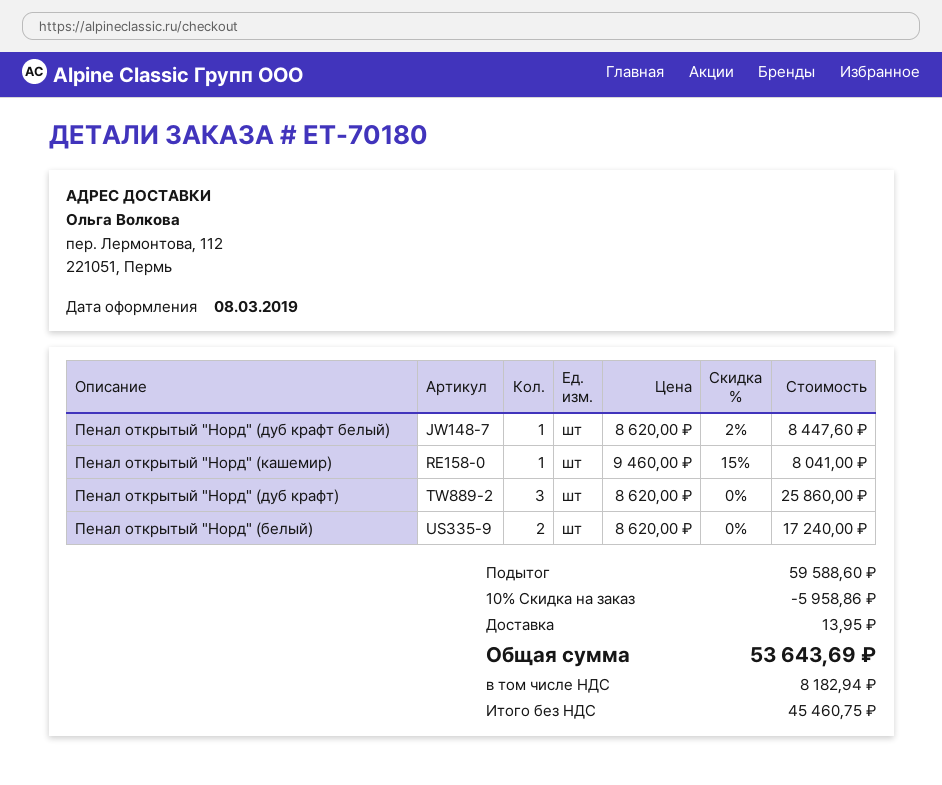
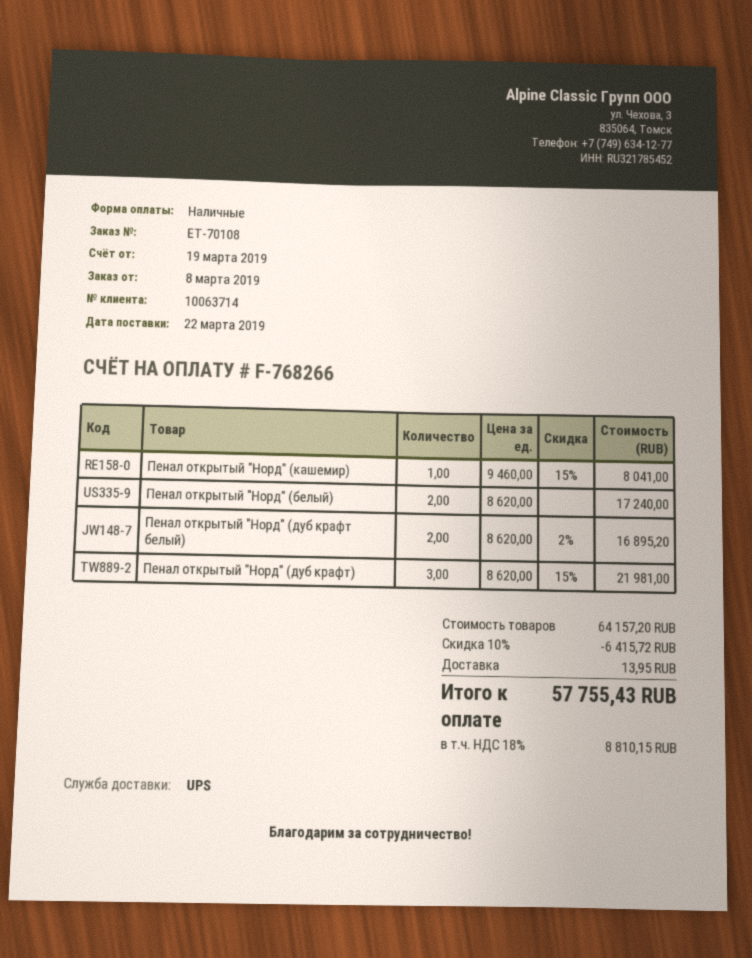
order number: ET-70180 -> ET-70108
Пенал открытый "Норд" (дуб крафт белый): 1 x 8620.00 - 2% = 8447.60 -> 2 x 8620.00 - 2% = 16895.20
Пенал открытый "Норд" (дуб крафт): 3 x 8620.00 = 25860.00 -> 3 x 8620.00 - 15% = 21981.00
subtotal: 59588.60 -> 64157.20
discount: 10% = 5958.86 -> 10% = 6415.72
tax: 8182.94 -> 8810.15
total: 53643.69 -> 57755.43

